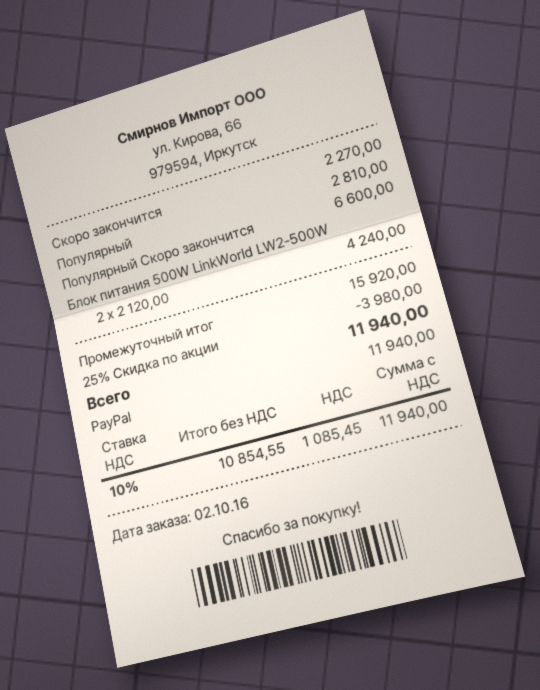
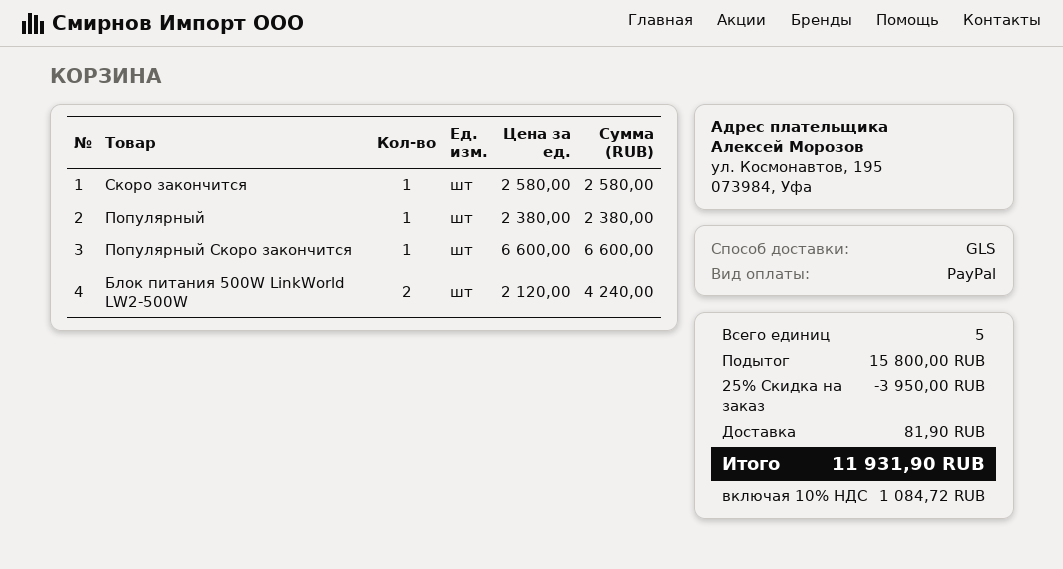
Скоро закончится: 1 x 2270.00 = 2270.00 -> 1 x 2580.00 = 2580.00
Популярный: 1 x 2810.00 = 2810.00 -> 1 x 2380.00 = 2380.00
subtotal: 15920.00 -> 15800.00
discount: 25% = 3980.00 -> 25% = 3950.00
shipping: none -> 81.90
tax: 10% = 1085.45 -> 10% = 1084.72
total: 11940.00 -> 11931.90

